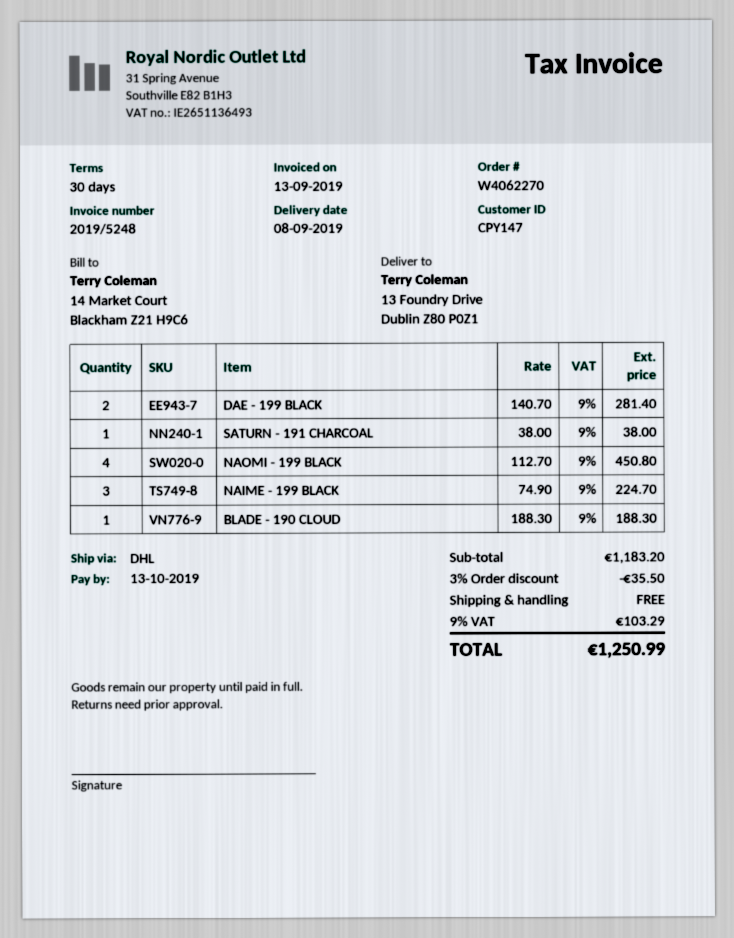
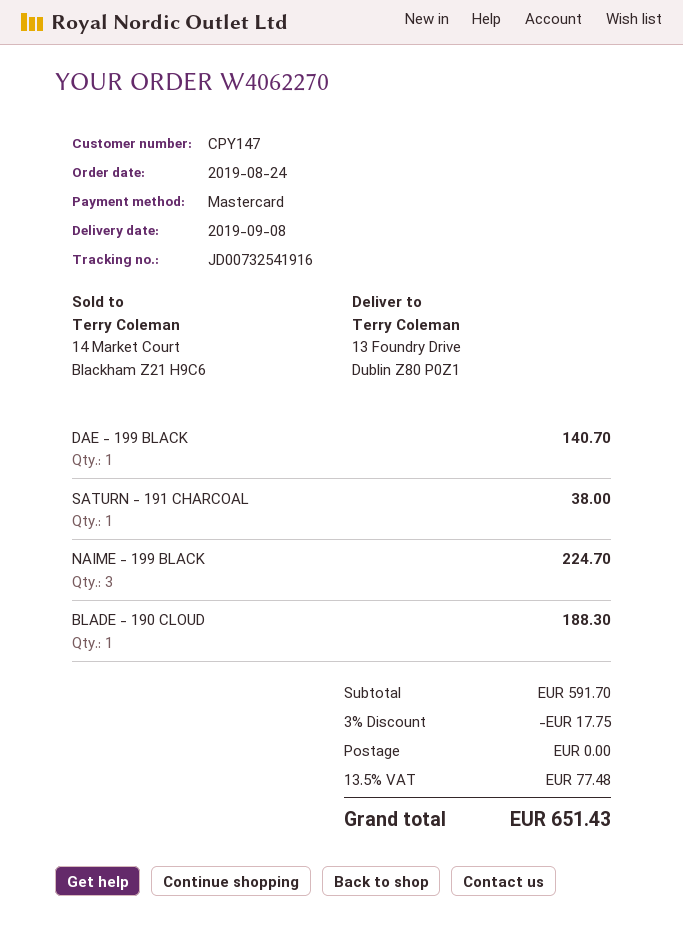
DAE - 199 BLACK: 2 for 281.40 -> 1 for 140.70
NAOMI - 199 BLACK: 4 for 450.80 -> none
subtotal: 1183.20 -> 591.70
discount: 3% = 35.50 -> 3% = 17.75
tax: 9% = 103.29 -> 13.5% = 77.48
total: 1250.99 -> 651.43

